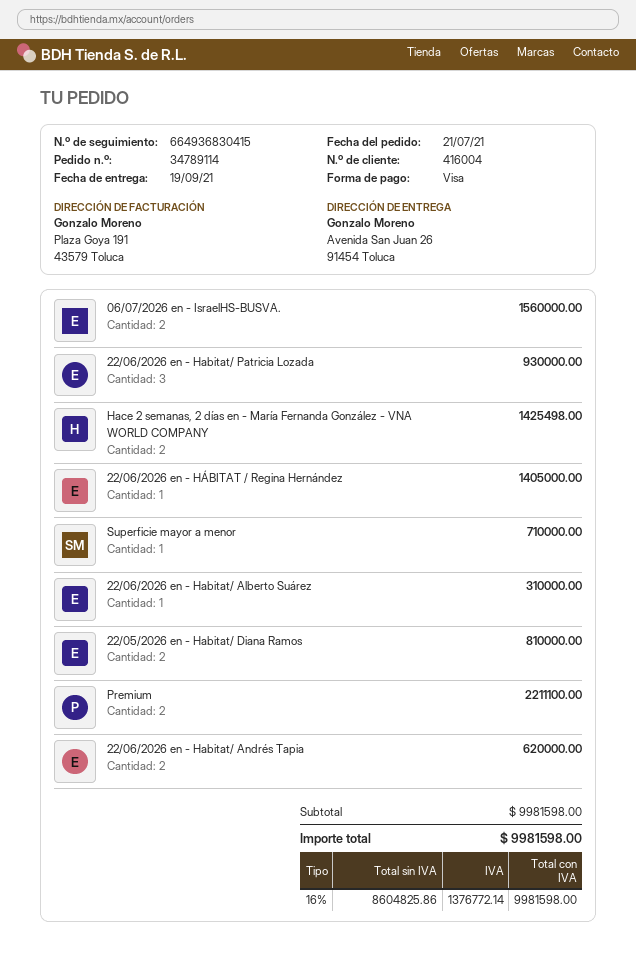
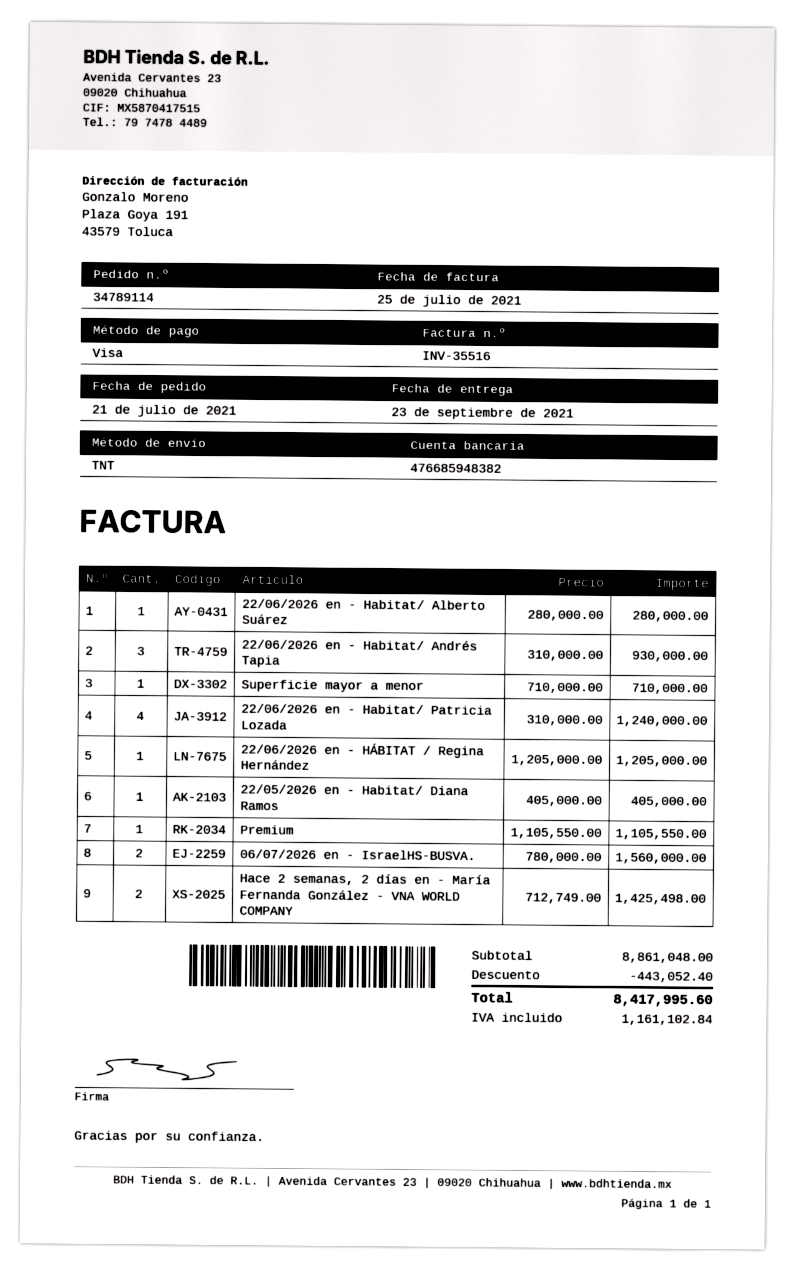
delivery date: 2021-09-19 -> 2021-09-23
22/06/2026 en - Habitat/ Patricia Lozada: 3 for 930000.00 -> 4 for 1240000.00
22/06/2026 en - HÁBITAT / Regina Hernández: 1 for 1405000.00 -> 1 for 1205000.00
22/06/2026 en - Habitat/ Alberto Suárez: 1 for 310000.00 -> 1 for 280000.00
22/05/2026 en - Habitat/ Diana Ramos: 2 for 810000.00 -> 1 for 405000.00
Premium: 2 for 2211100.00 -> 1 for 1105550.00
22/06/2026 en - Habitat/ Andrés Tapia: 2 for 620000.00 -> 3 for 930000.00
subtotal: 9981598.00 -> 8861048.00
discount: none -> 443052.40
tax: 1376772.14 -> 1161102.84
total: 9981598.00 -> 8417995.60

